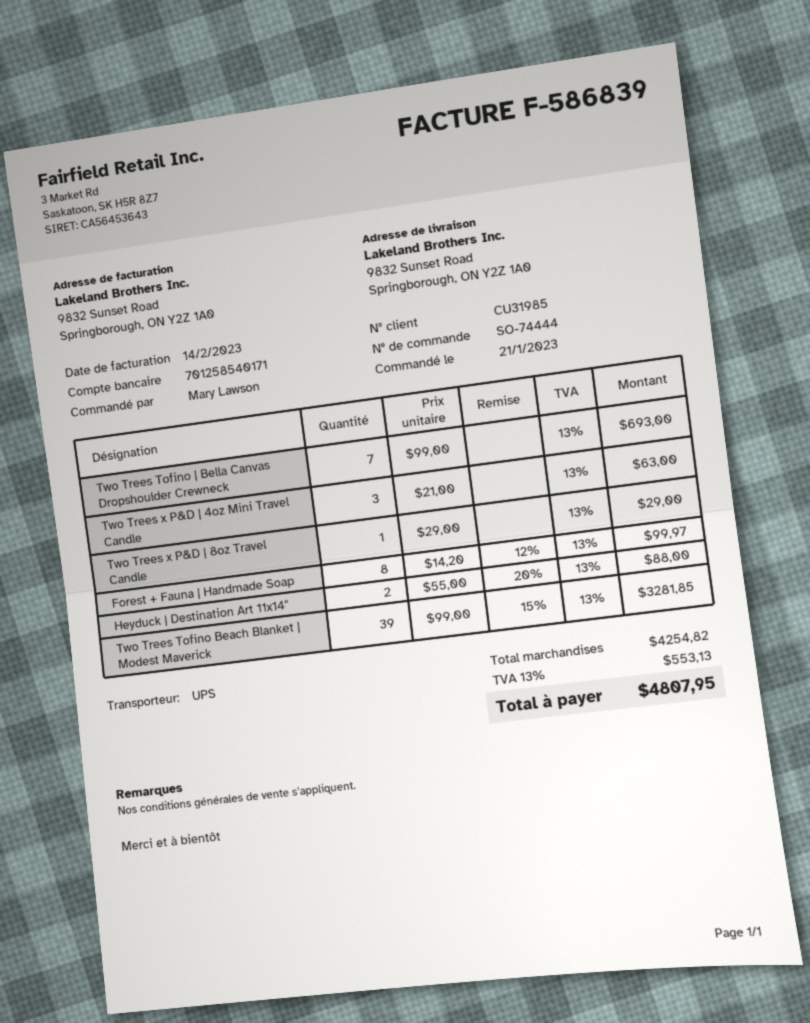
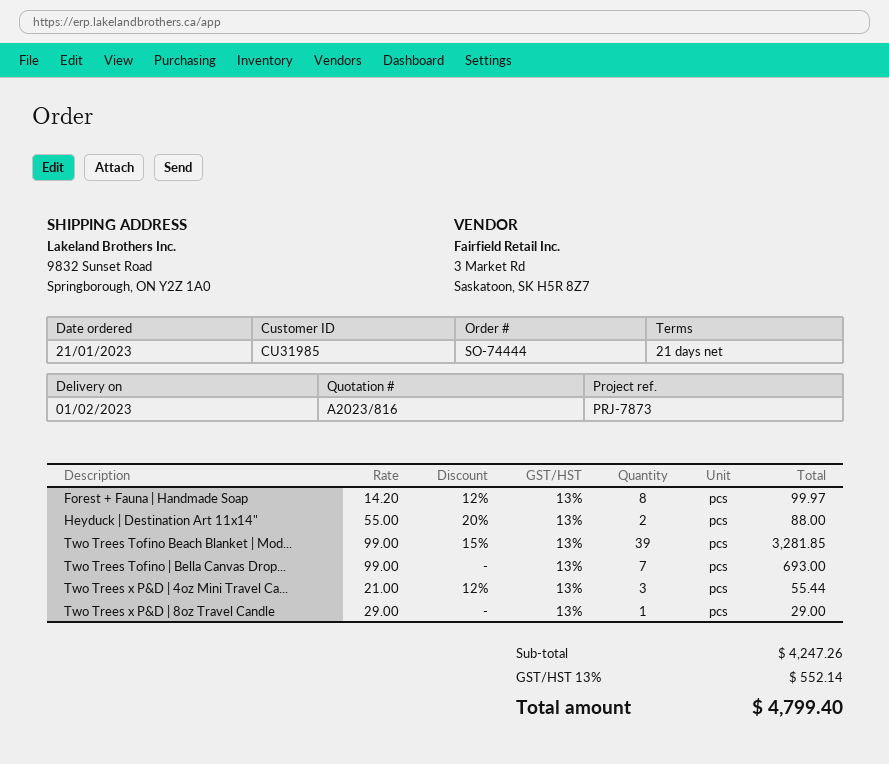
Two Trees x P&D | 4oz Mini Travel Candle: 3 x 21.00 = 63.00 -> 3 x 21.00 - 12% = 55.44
subtotal: 4254.82 -> 4247.26
tax: 13% = 553.13 -> 13% = 552.14
total: 4807.95 -> 4799.40

